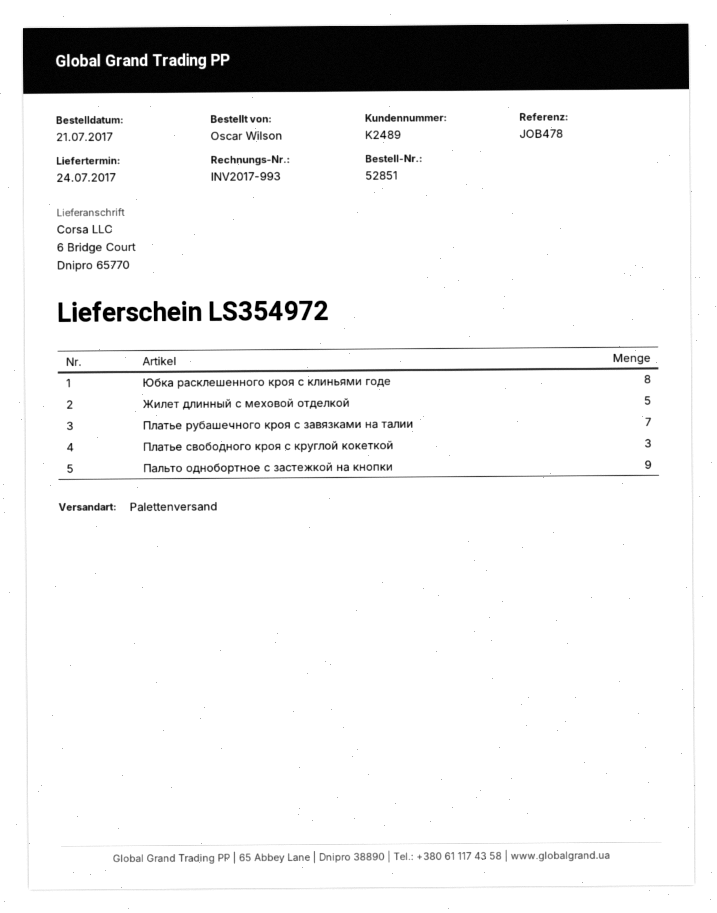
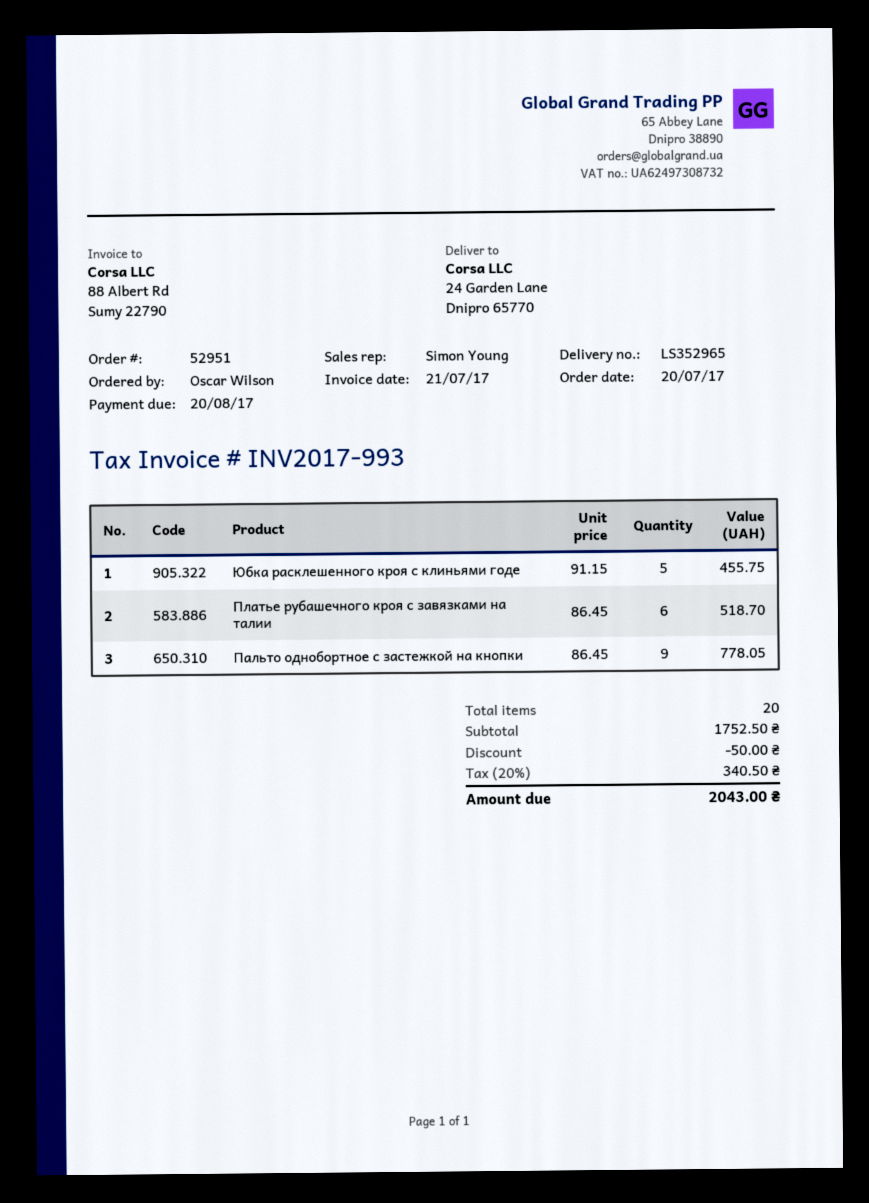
order number: 52851 -> 52951
order date: 2017-07-21 -> 2017-07-20
delivery note number: LS354972 -> LS352965
ship to: 6 Bridge Court, Dnipro 65770 -> 24 Garden Lane, Dnipro 65770
Юбка расклешенного кроя с клиньями годе: 8 -> 5
Жилет длинный с меховой отделкой: 5 -> none
Платье рубашечного кроя с завязками на талии: 7 -> 6
Платье свободного кроя с круглой кокеткой: 3 -> none

